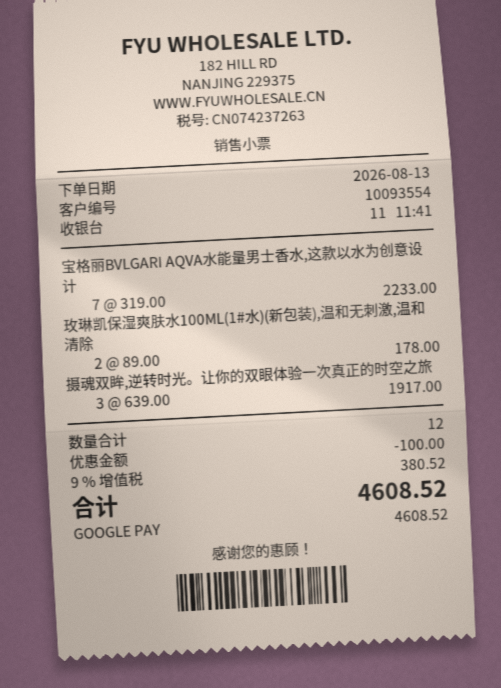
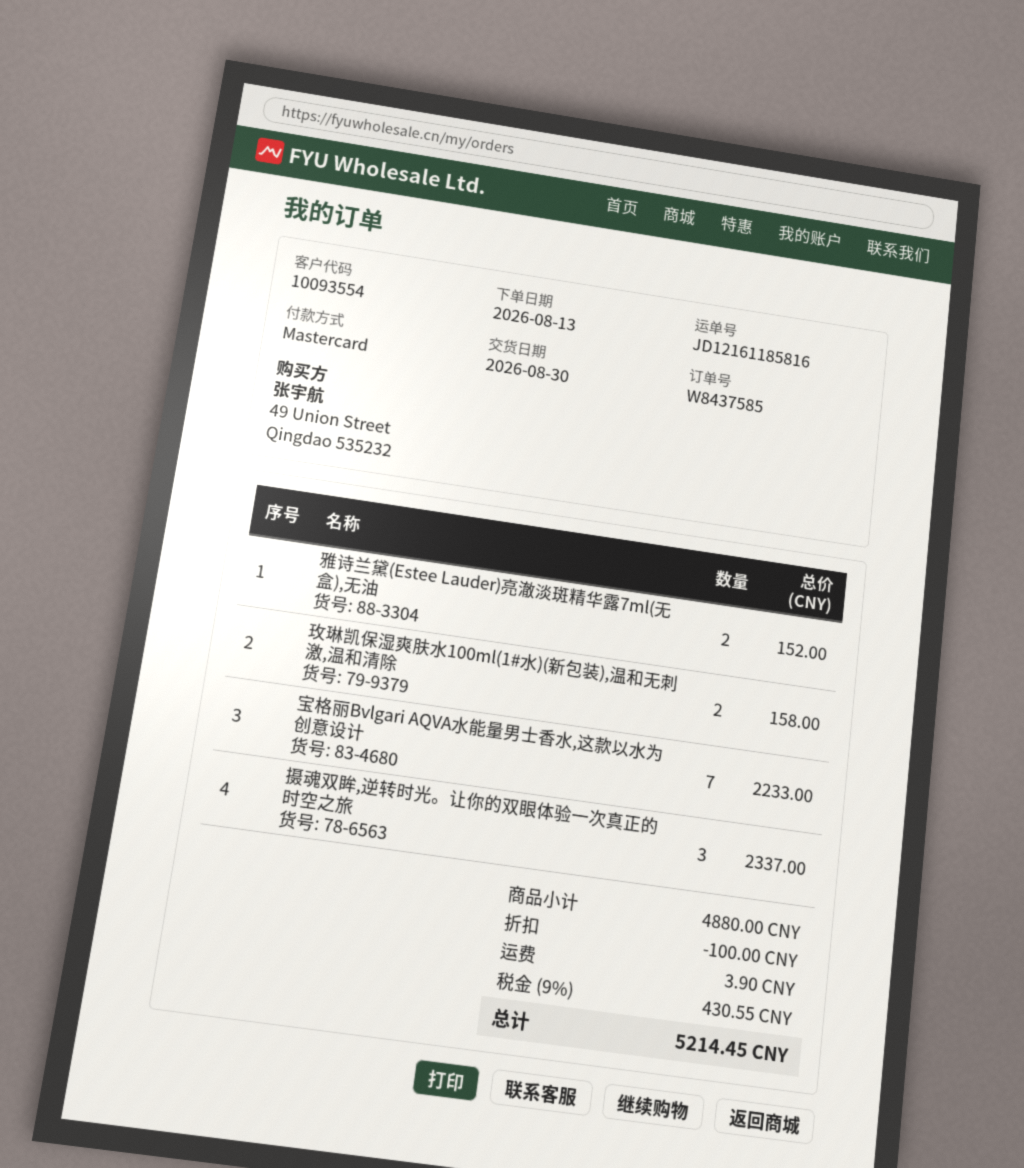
payment method: Google Pay -> Mastercard
玫琳凯保湿爽肤水100ML(1#水)(新包装),温和无刺激,温和清除: 2 for 178.00 -> 2 for 158.00
摄魂双眸,逆转时光。让你的双眼体验一次真正的时空之旅: 3 for 1917.00 -> 3 for 2337.00
雅诗兰黛(Estee Lauder)亮澈淡斑精华露7ml(无盒),无油: none -> 2 for 152.00
shipping: none -> 3.90
tax: 9% = 380.52 -> 9% = 430.55
total: 4608.52 -> 5214.45

